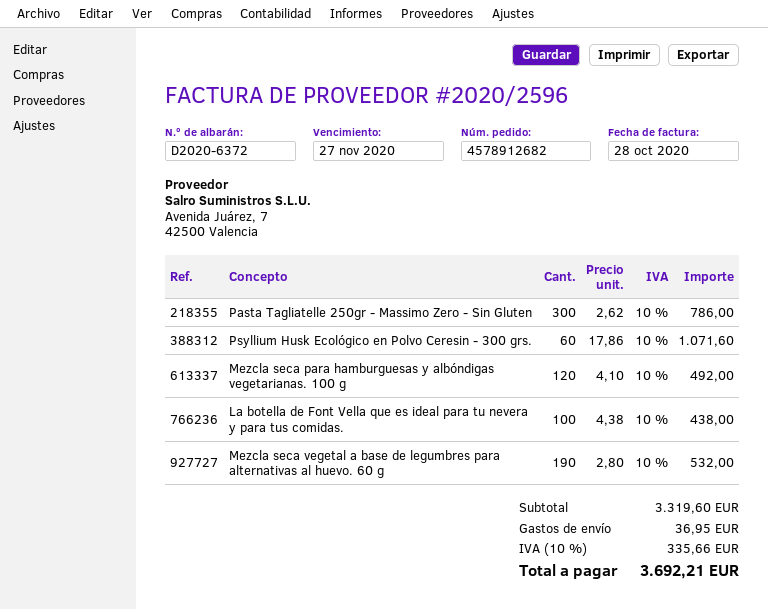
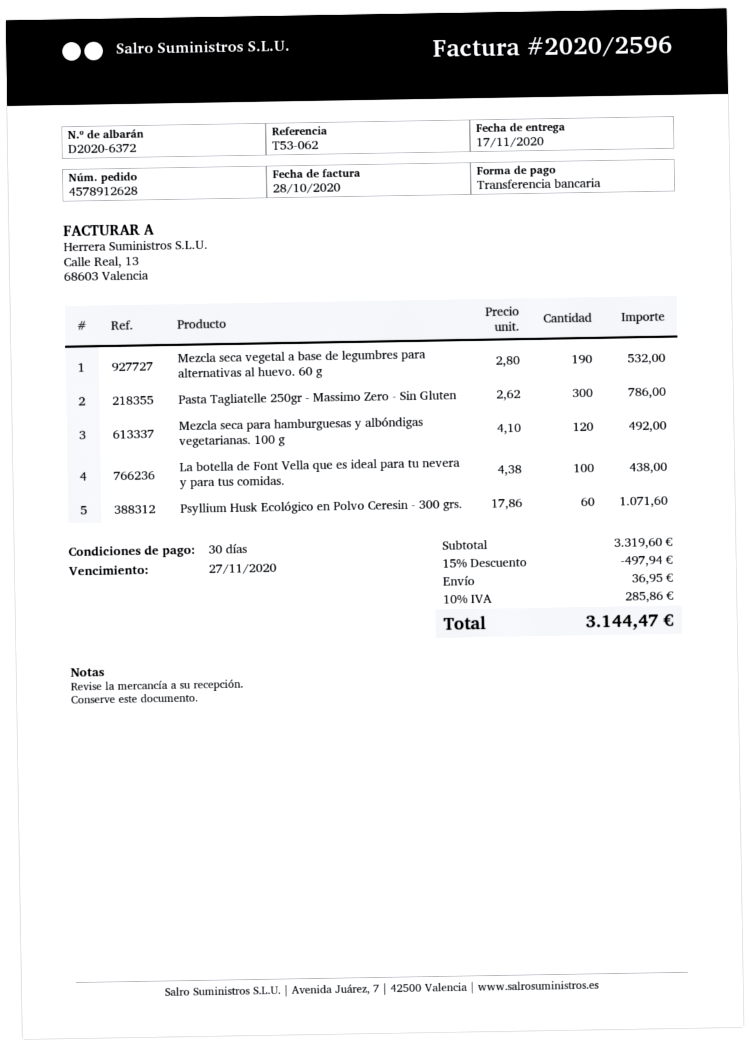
order number: 4578912682 -> 4578912628
discount: none -> 15% = 497.94
tax: 10% = 335.66 -> 10% = 285.86
total: 3692.21 -> 3144.47

